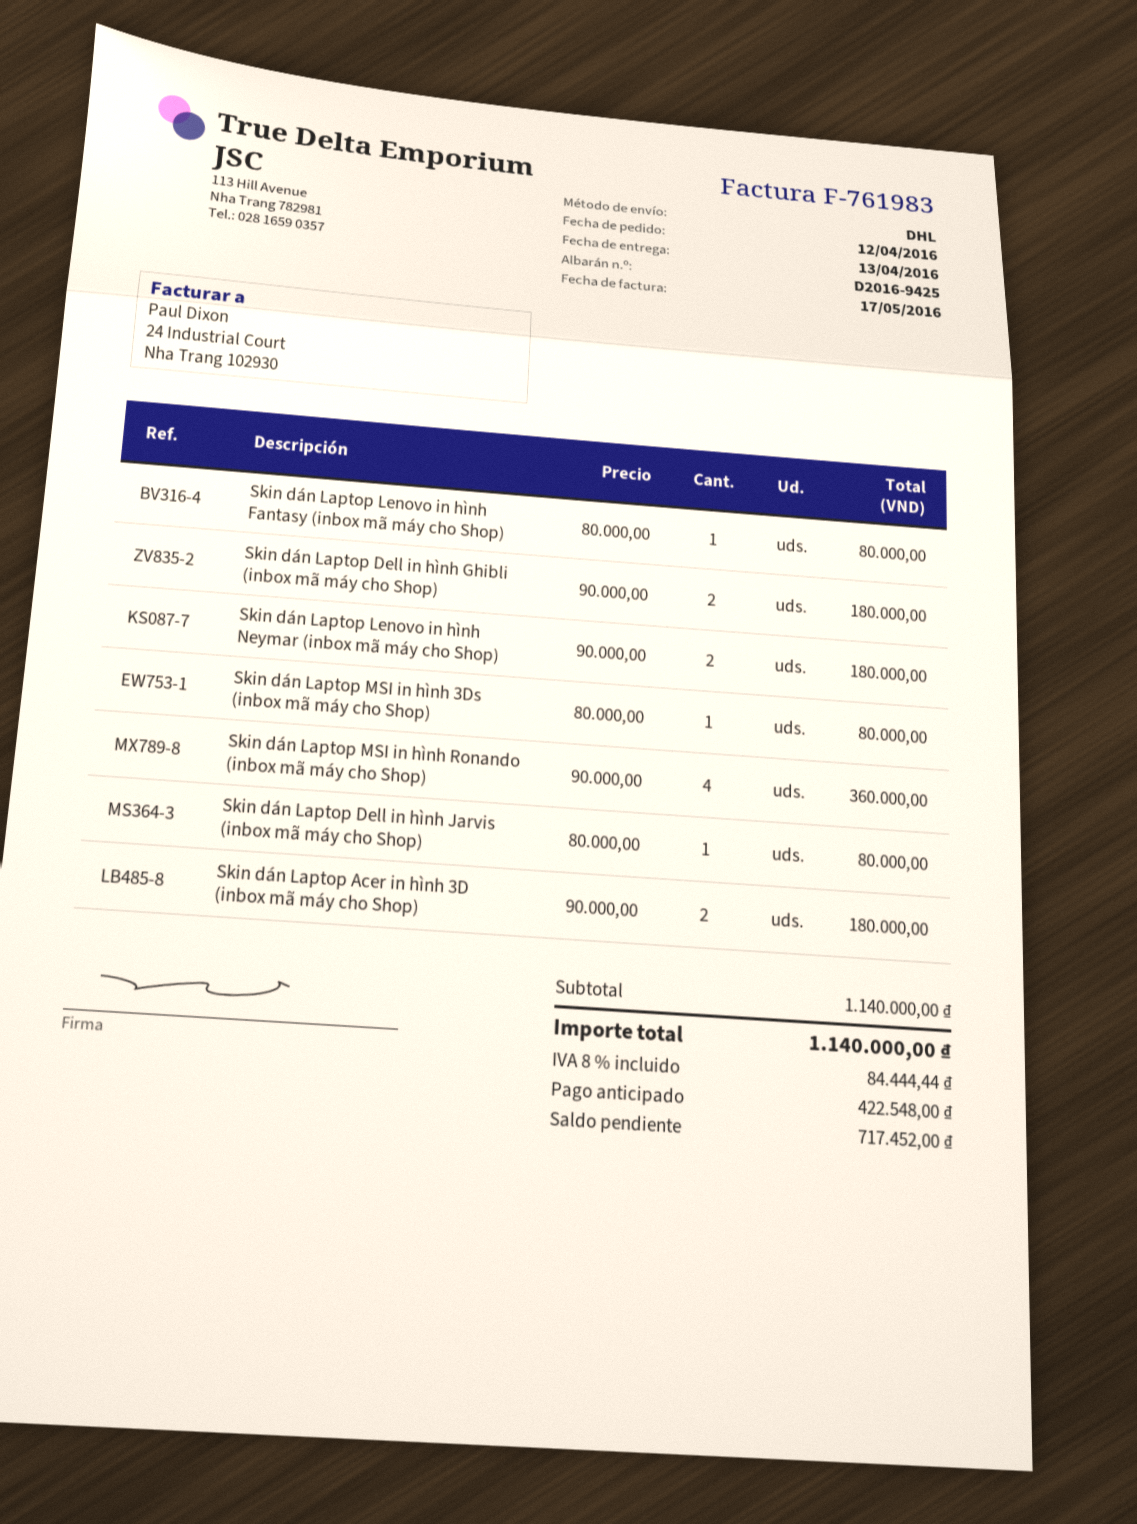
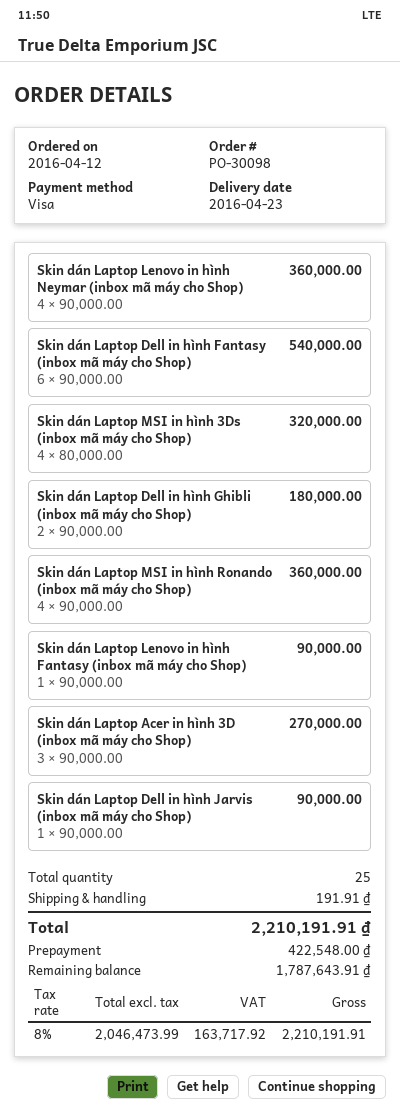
delivery date: 2016-04-13 -> 2016-04-23
Skin dán Laptop Lenovo in hình Fantasy (inbox mã máy cho Shop): 1 x 80000.00 = 80000.00 -> 1 x 90000.00 = 90000.00
Skin dán Laptop Lenovo in hình Neymar (inbox mã máy cho Shop): 2 x 90000.00 = 180000.00 -> 4 x 90000.00 = 360000.00
Skin dán Laptop MSI in hình 3Ds (inbox mã máy cho Shop): 1 x 80000.00 = 80000.00 -> 4 x 80000.00 = 320000.00
Skin dán Laptop Dell in hình Jarvis (inbox mã máy cho Shop): 1 x 80000.00 = 80000.00 -> 1 x 90000.00 = 90000.00
Skin dán Laptop Acer in hình 3D (inbox mã máy cho Shop): 2 x 90000.00 = 180000.00 -> 3 x 90000.00 = 270000.00
Skin dán Laptop Dell in hình Fantasy (inbox mã máy cho Shop): none -> 6 x 90000.00 = 540000.00
shipping: none -> 191.91
tax: 8% = 84444.44 -> 8% = 163717.92
total: 1140000.00 -> 2210191.91
balance: 717452.00 -> 1787643.91

